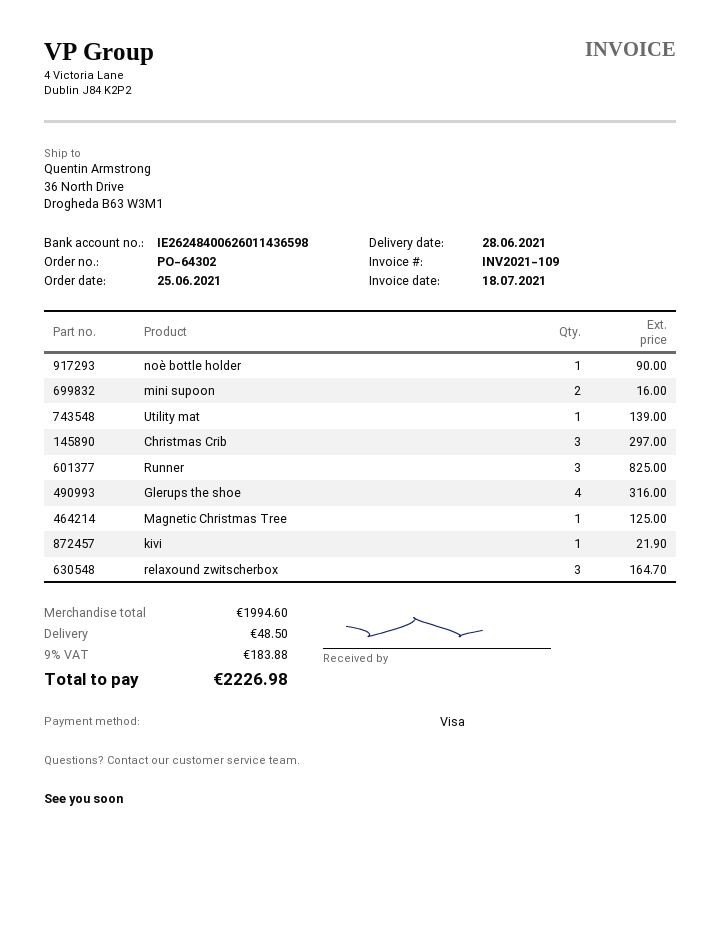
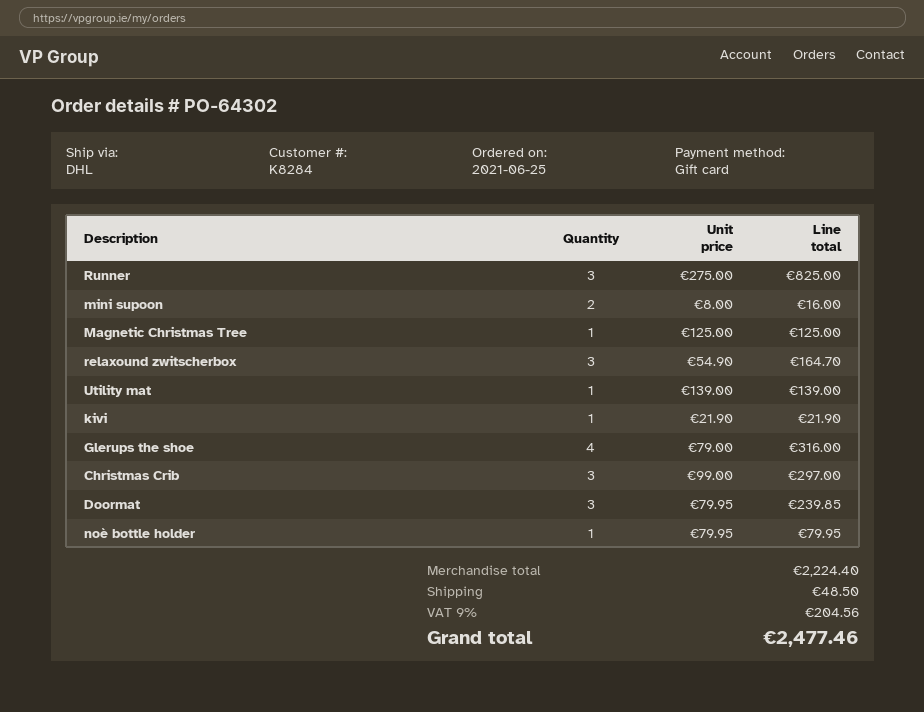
payment method: Visa -> gift card
noè bottle holder: 1 for 90.00 -> 1 for 79.95
Doormat: none -> 3 for 239.85
subtotal: 1994.60 -> 2224.40
tax: 9% = 183.88 -> 9% = 204.56
total: 2226.98 -> 2477.46

